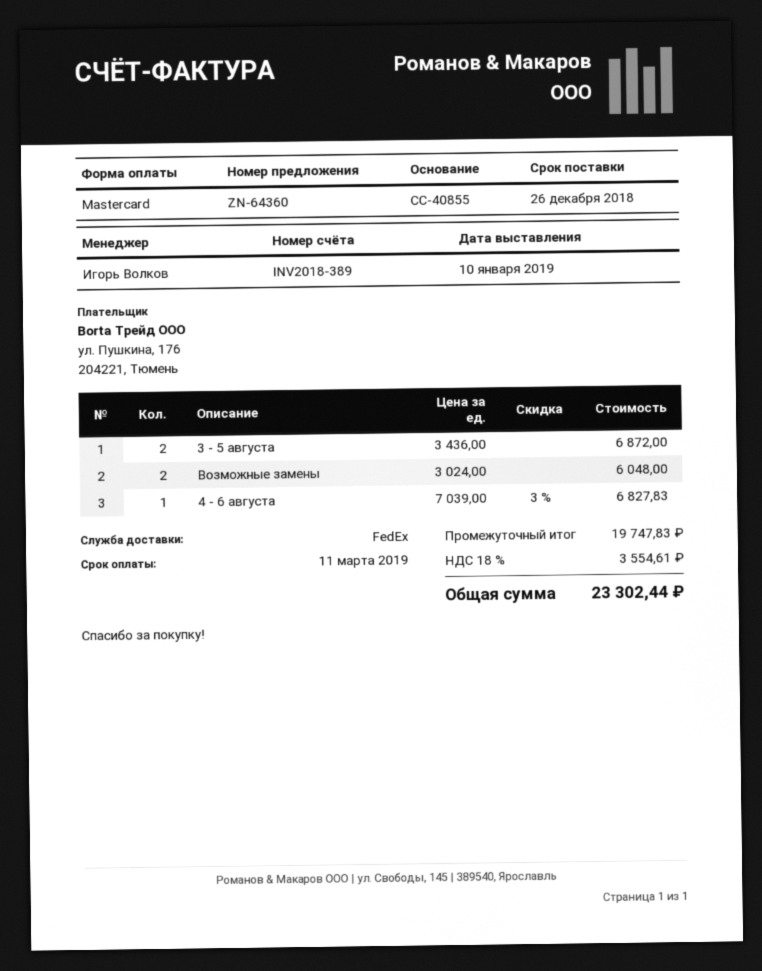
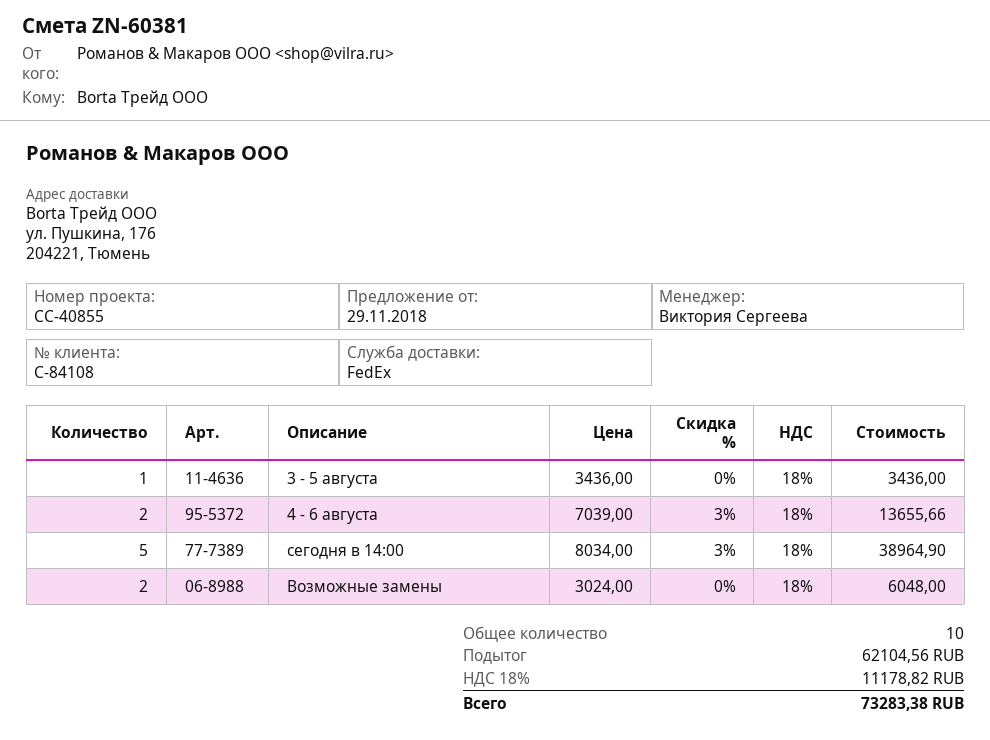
quote number: ZN-64360 -> ZN-60381
sales rep: Игорь Волков -> Виктория Сергеева
3 - 5 августа: 2 x 3436.00 = 6872.00 -> 1 x 3436.00 = 3436.00
4 - 6 августа: 1 x 7039.00 - 3% = 6827.83 -> 2 x 7039.00 - 3% = 13655.66
сегодня в 14:00: none -> 5 x 8034.00 - 3% = 38964.90
subtotal: 19747.83 -> 62104.56
tax: 18% = 3554.61 -> 18% = 11178.82
total: 23302.44 -> 73283.38

